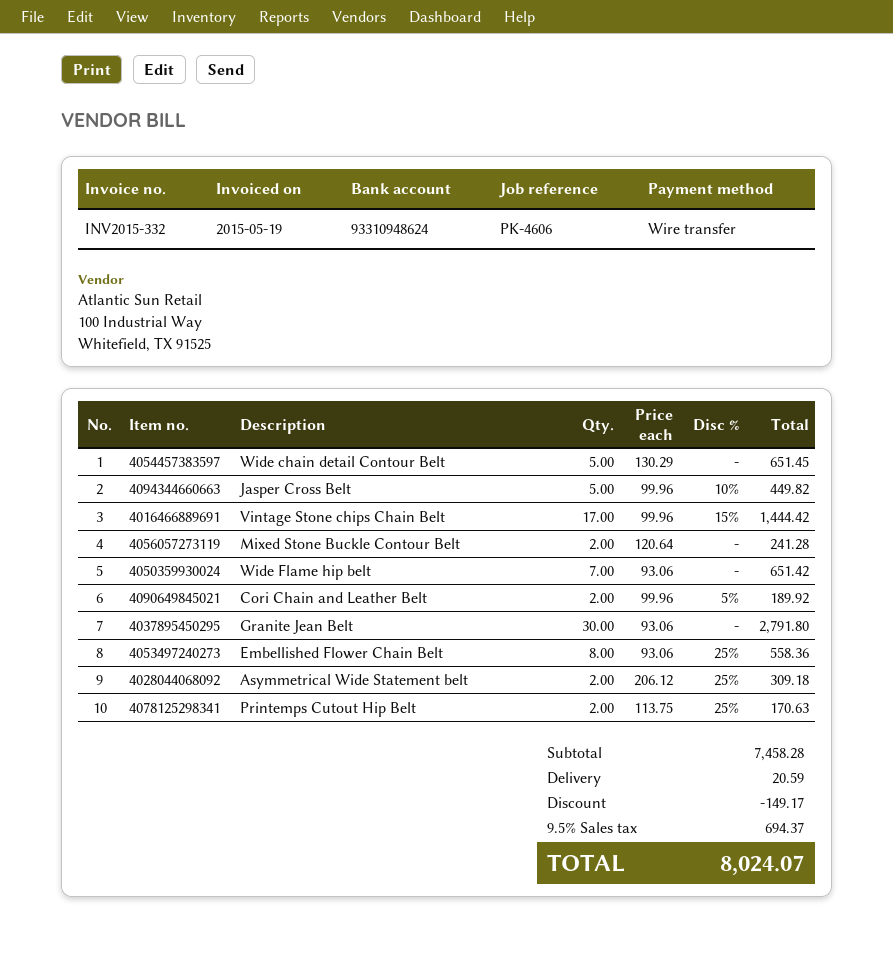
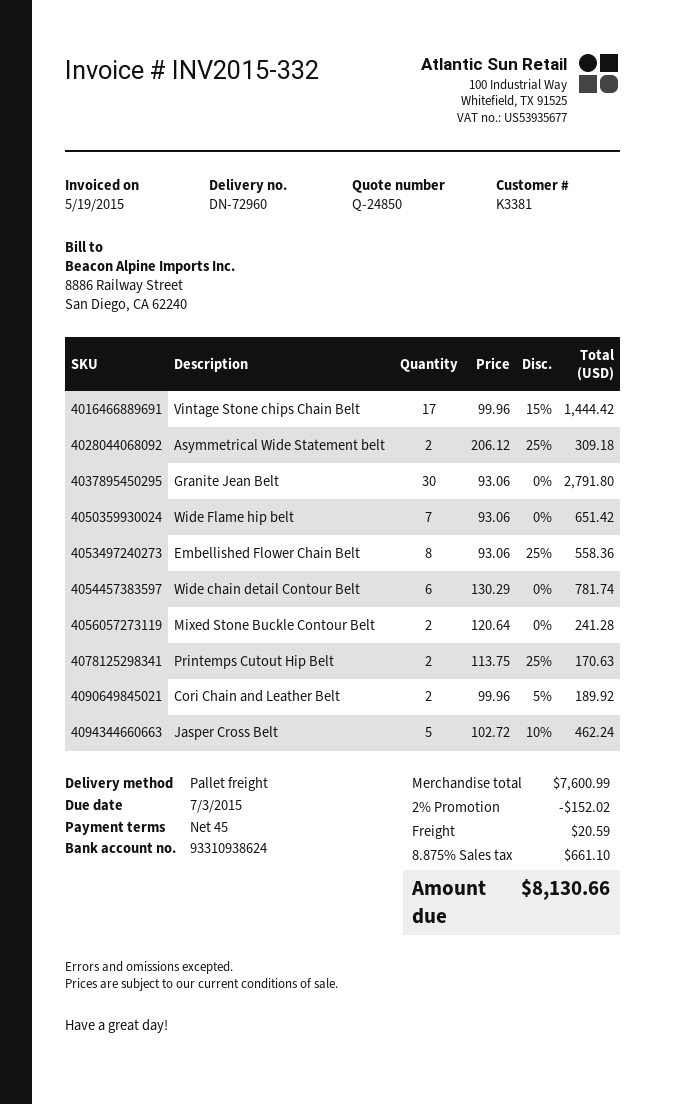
bank account: 93310948624 -> 93310938624
Wide chain detail Contour Belt: 5 x 130.29 = 651.45 -> 6 x 130.29 = 781.74
Jasper Cross Belt: 5 x 99.96 - 10% = 449.82 -> 5 x 102.72 - 10% = 462.24
subtotal: 7458.28 -> 7600.99
discount: 149.17 -> 152.02
tax: 9.5% = 694.37 -> 8.875% = 661.10
total: 8024.07 -> 8130.66

